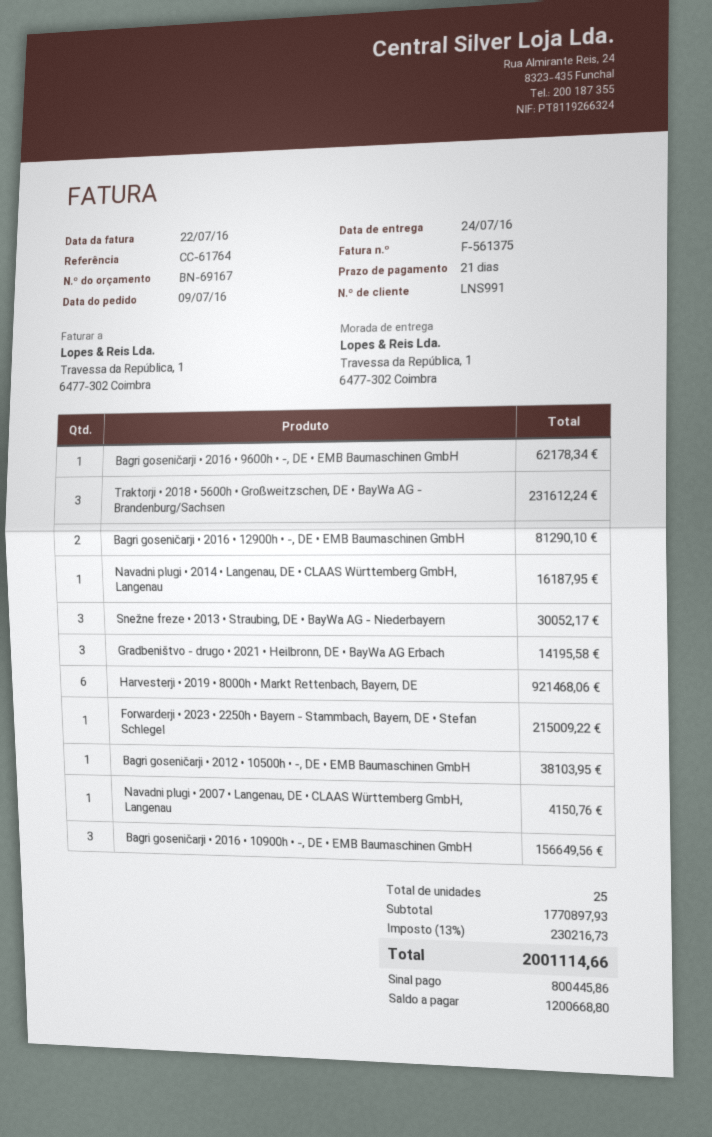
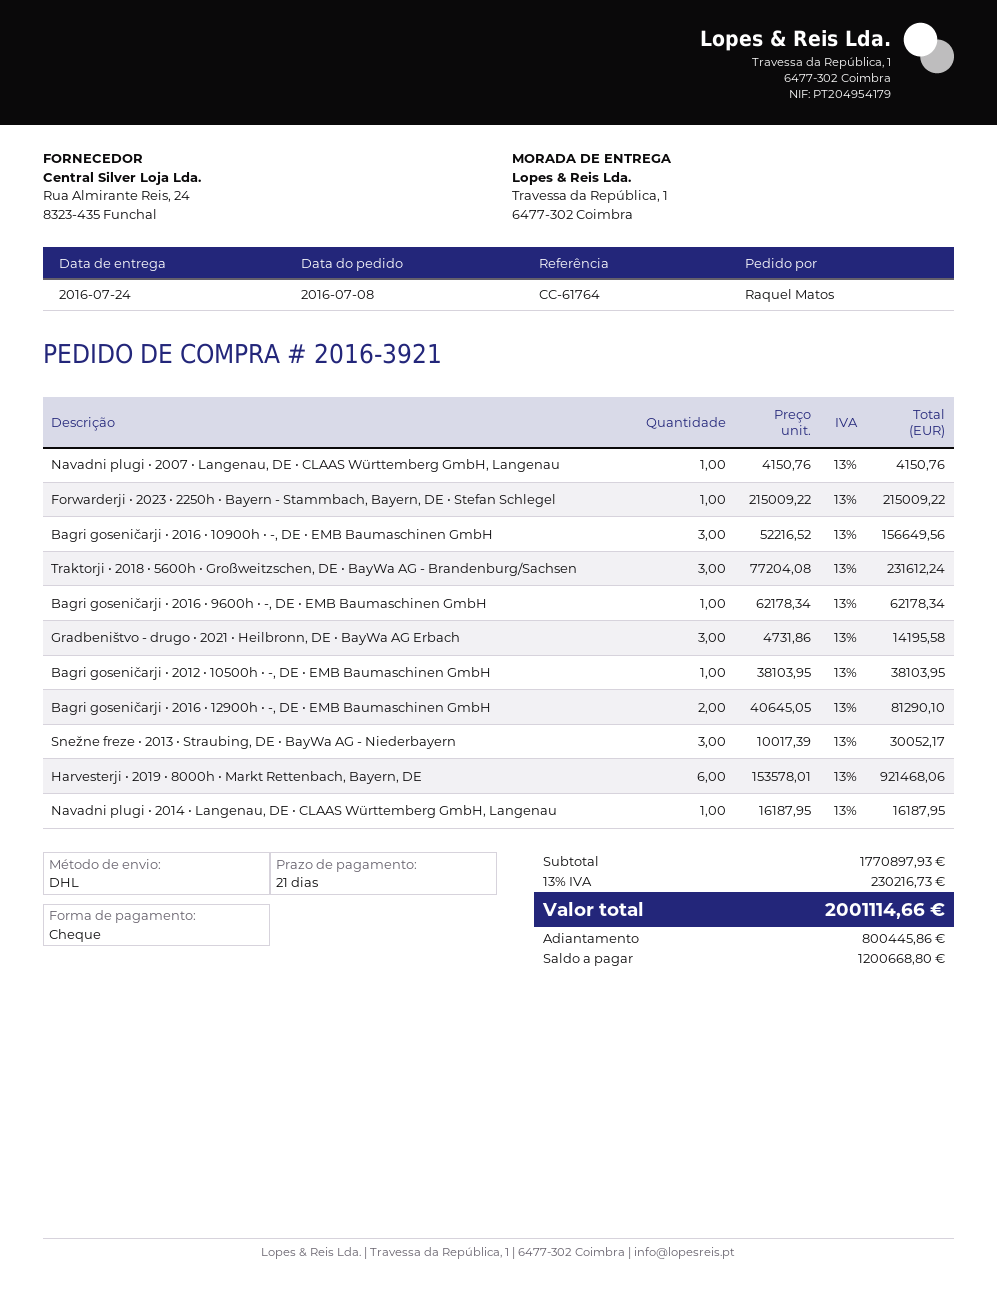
order date: 2016-07-09 -> 2016-07-08

